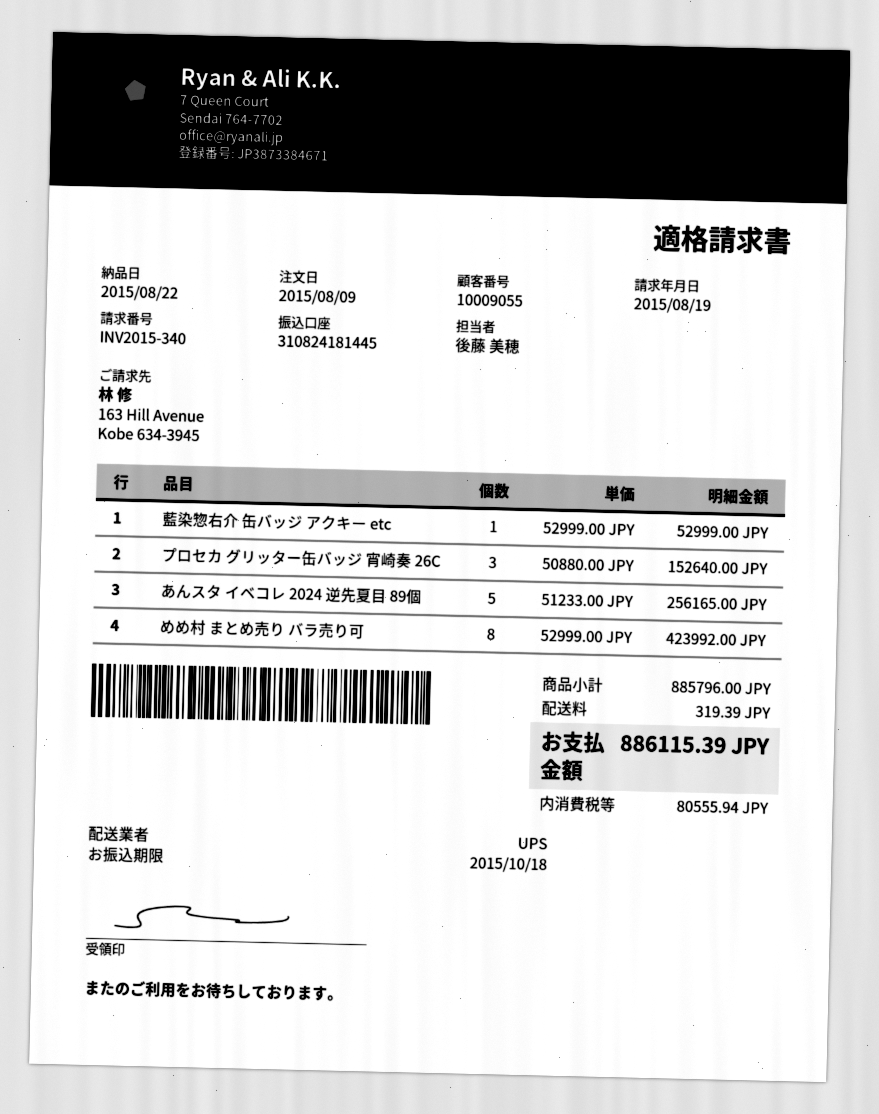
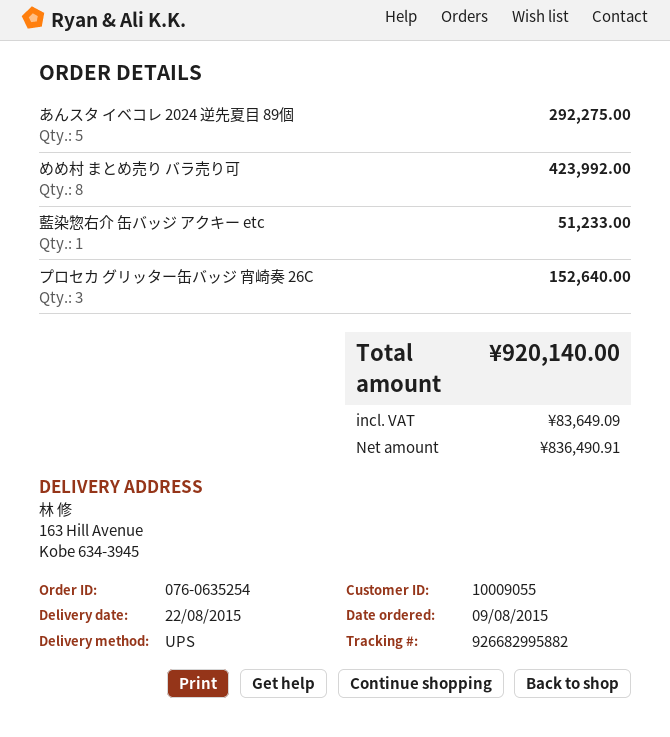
藍染惣右介 缶バッジ アクキー etc: 1 for 52999.00 -> 1 for 51233.00
あんスタ イベコレ 2024 逆先夏目 89個: 5 for 256165.00 -> 5 for 292275.00
shipping: 319.39 -> none
tax: 80555.94 -> 83649.09
total: 886115.39 -> 920140.00

